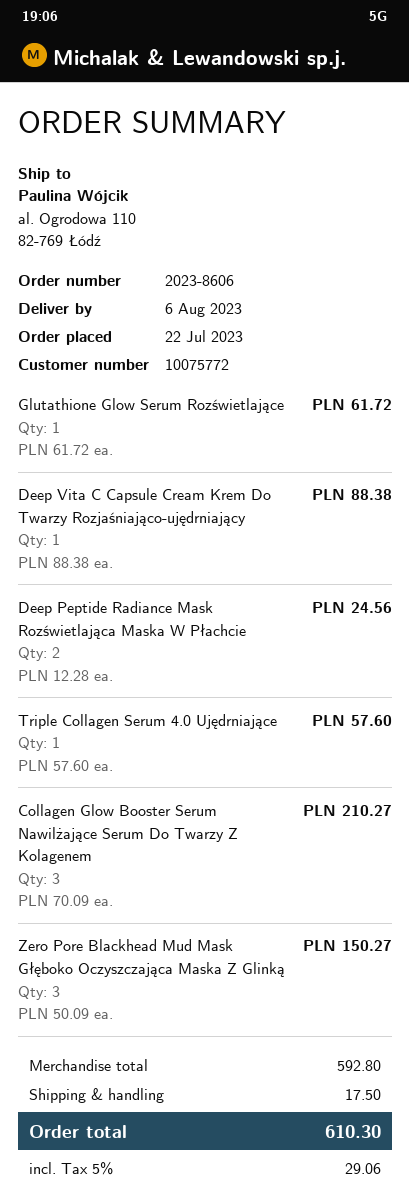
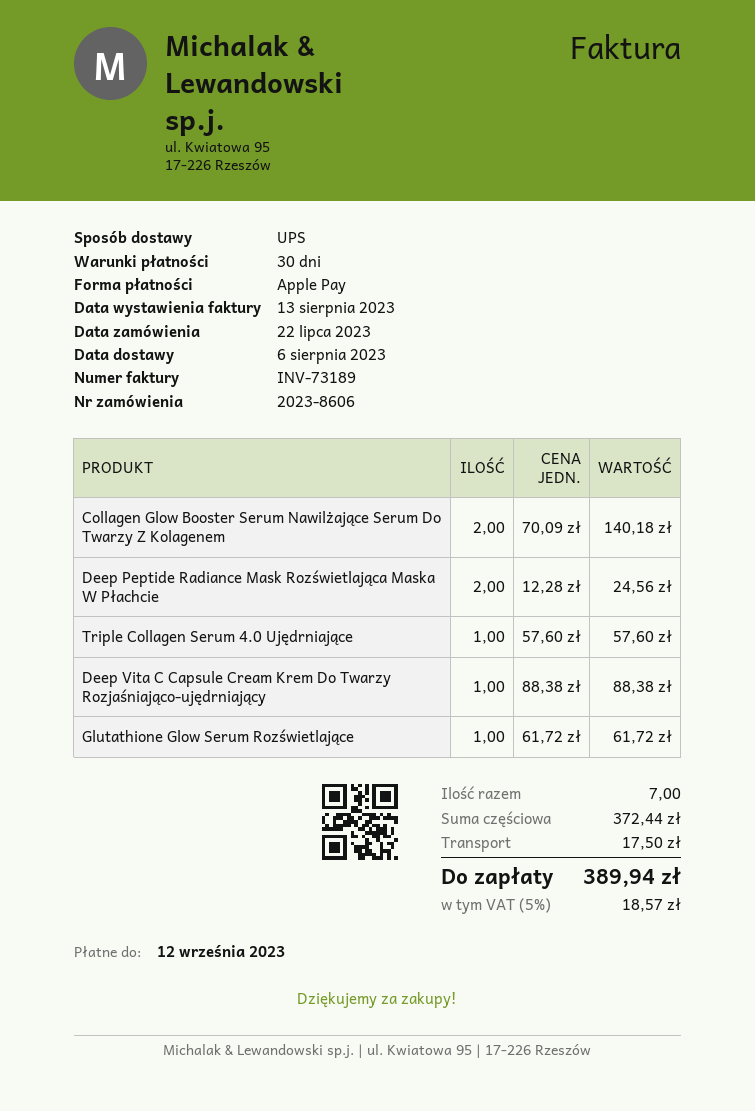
Collagen Glow Booster Serum Nawilżające Serum Do Twarzy Z Kolagenem: 3 x 70.09 = 210.27 -> 2 x 70.09 = 140.18
Zero Pore Blackhead Mud Mask Głęboko Oczyszczająca Maska Z Glinką: 3 x 50.09 = 150.27 -> none
subtotal: 592.80 -> 372.44
tax: 5% = 29.06 -> 5% = 18.57
total: 610.30 -> 389.94

